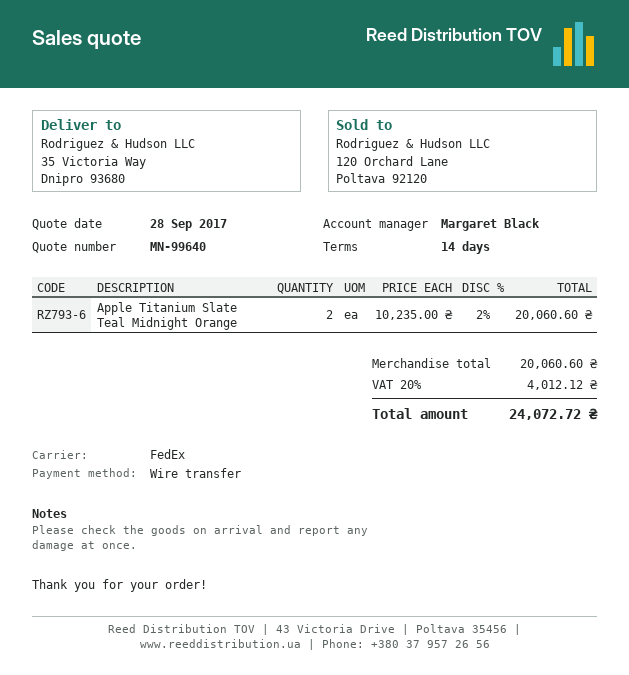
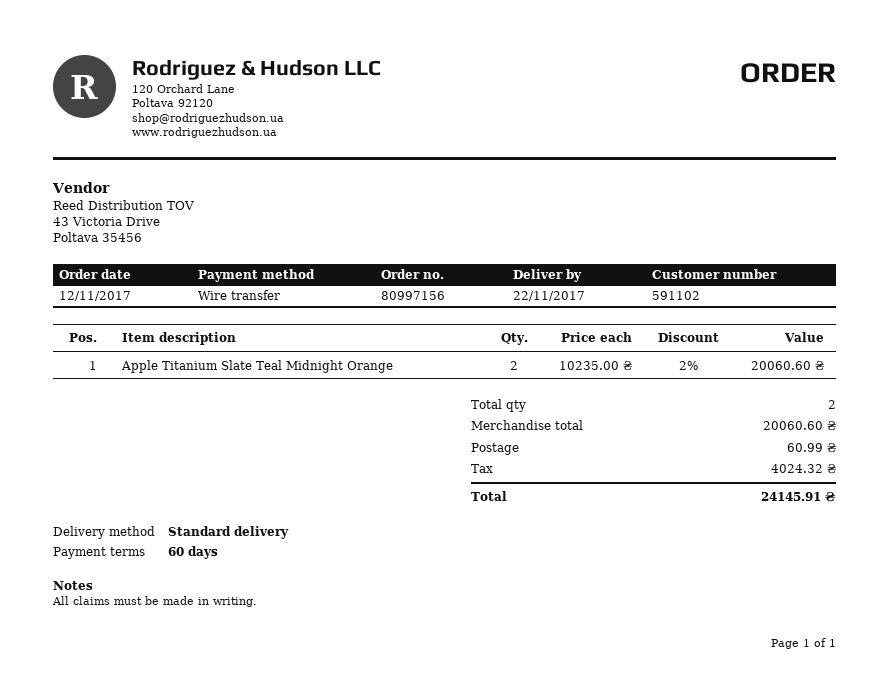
payment terms: 14 days -> 60 days
shipping method: FedEx -> standard
shipping: none -> 60.99
tax: 4012.12 -> 4024.32
total: 24072.72 -> 24145.91

